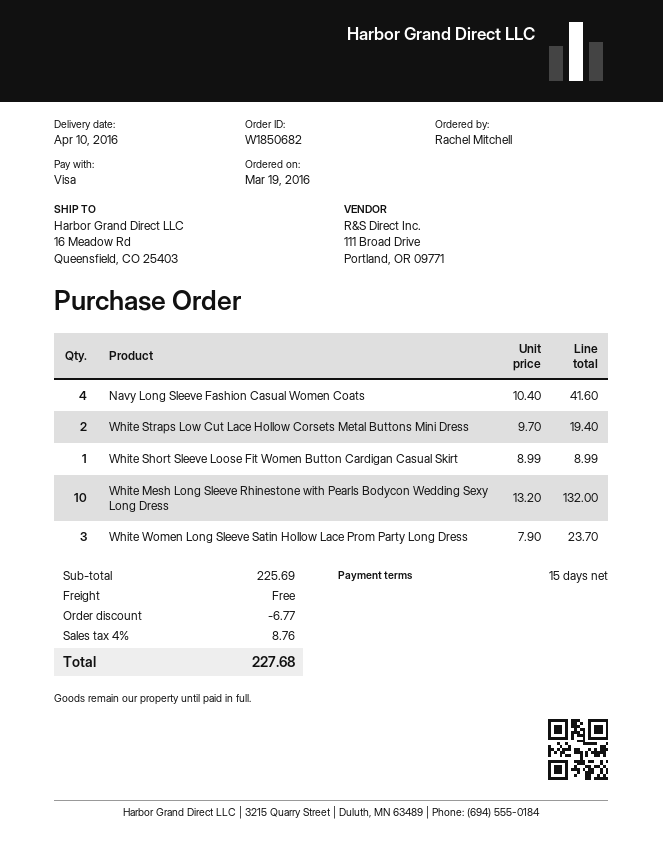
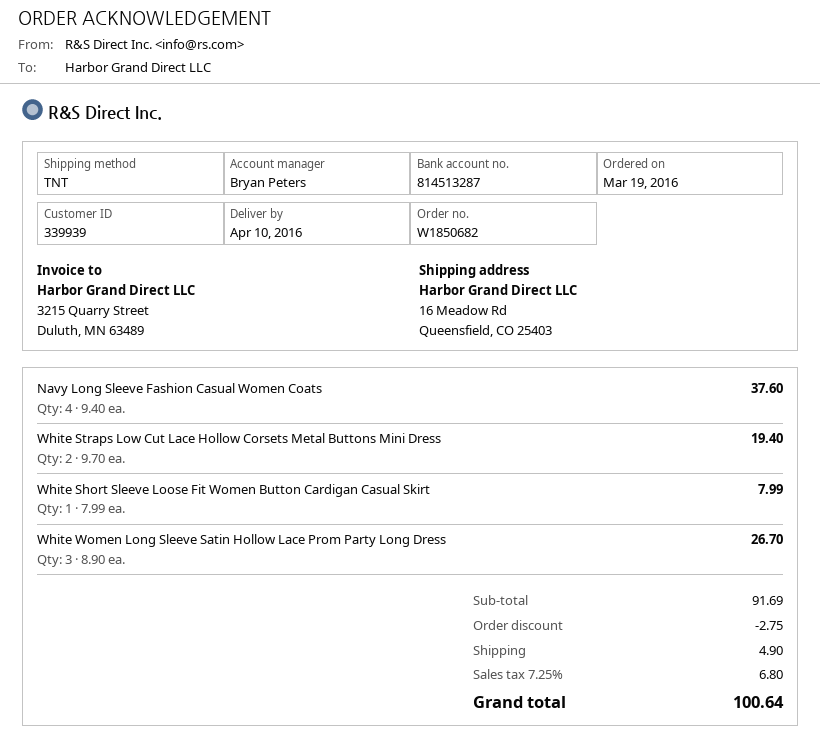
Navy Long Sleeve Fashion Casual Women Coats: 4 x 10.40 = 41.60 -> 4 x 9.40 = 37.60
White Short Sleeve Loose Fit Women Button Cardigan Casual Skirt: 1 x 8.99 = 8.99 -> 1 x 7.99 = 7.99
White Mesh Long Sleeve Rhinestone with Pearls Bodycon Wedding Sexy Long Dress: 10 x 13.20 = 132.00 -> none
White Women Long Sleeve Satin Hollow Lace Prom Party Long Dress: 3 x 7.90 = 23.70 -> 3 x 8.90 = 26.70
subtotal: 225.69 -> 91.69
discount: 6.77 -> 2.75
shipping: 0.00 -> 4.90
tax: 4% = 8.76 -> 7.25% = 6.80
total: 227.68 -> 100.64

